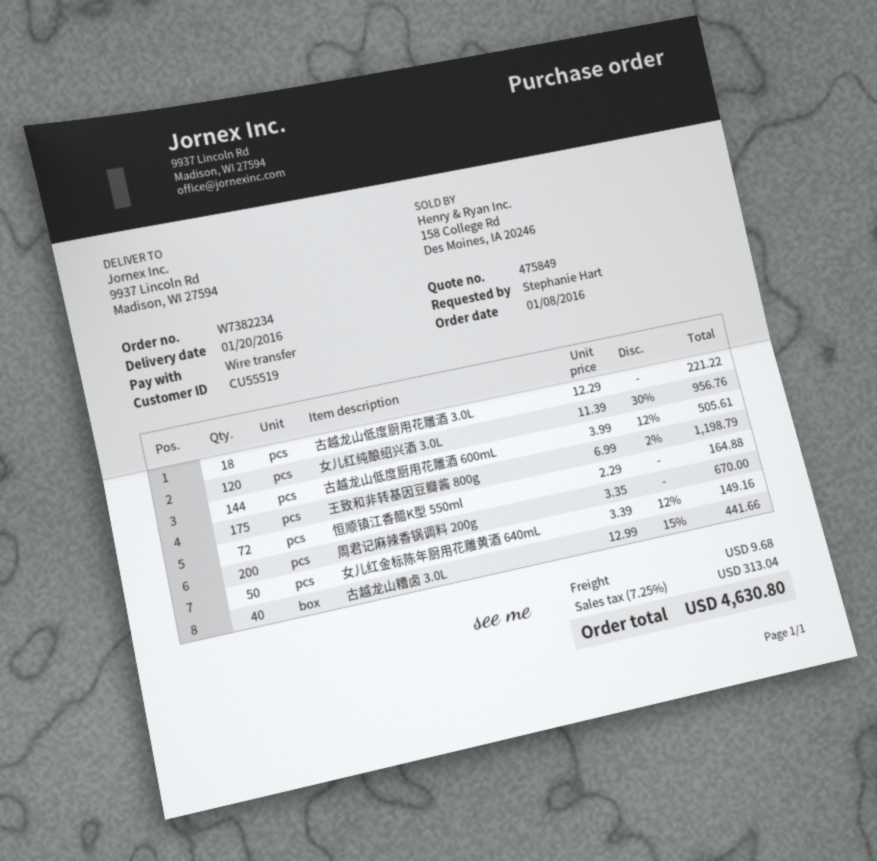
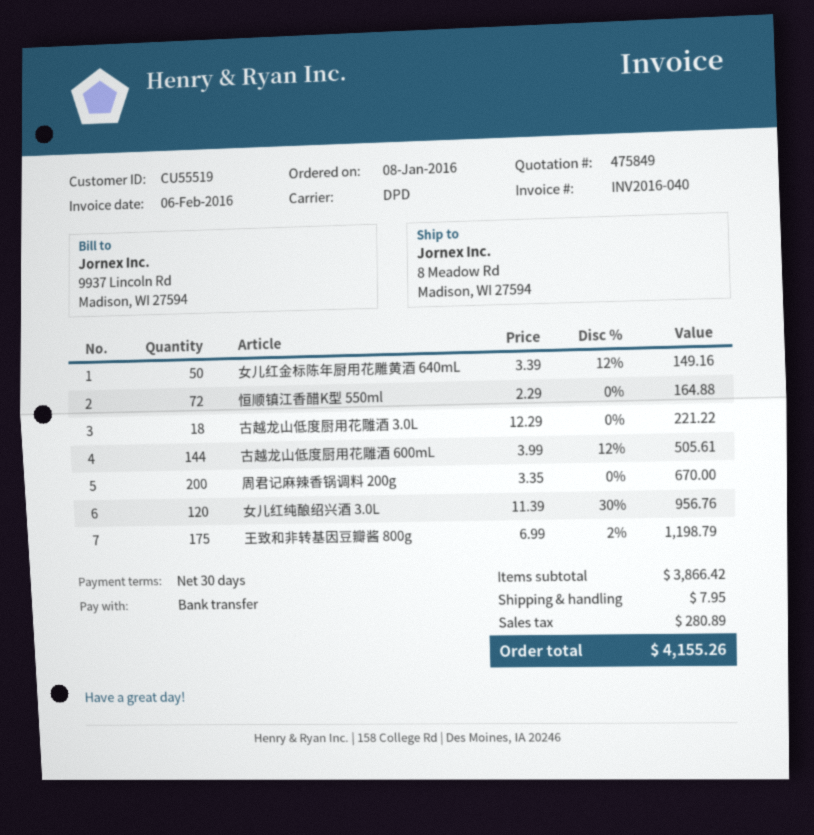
ship to: 9937 Lincoln Rd, Madison, WI 27594 -> 8 Meadow Rd, Madison, WI 27594
古越龙山糟卤 3.0L: 40 x 12.99 - 15% = 441.66 -> none
shipping: 9.68 -> 7.95
tax: 313.04 -> 280.89
total: 4630.80 -> 4155.26

